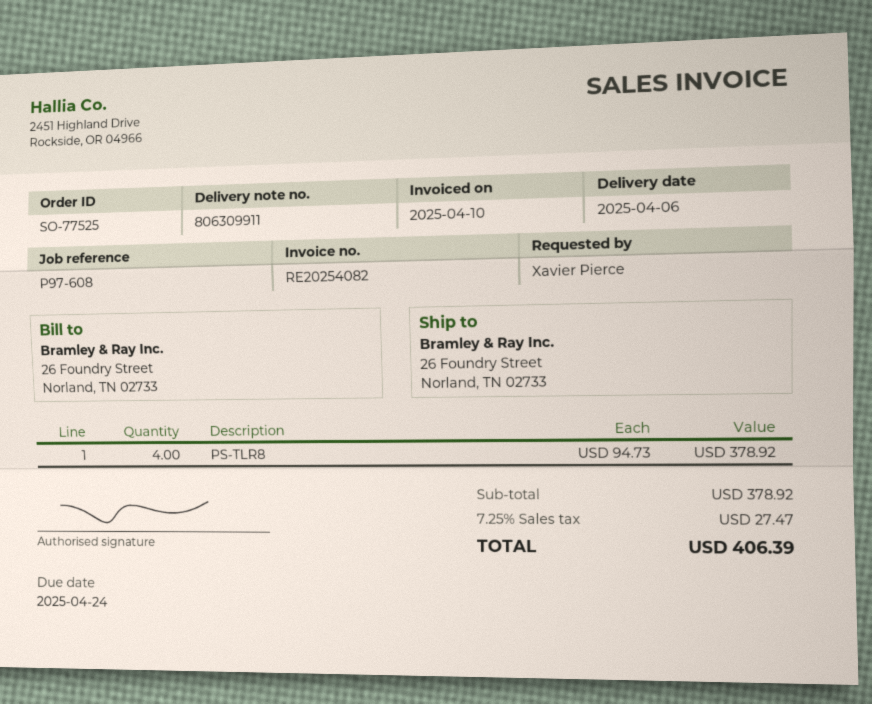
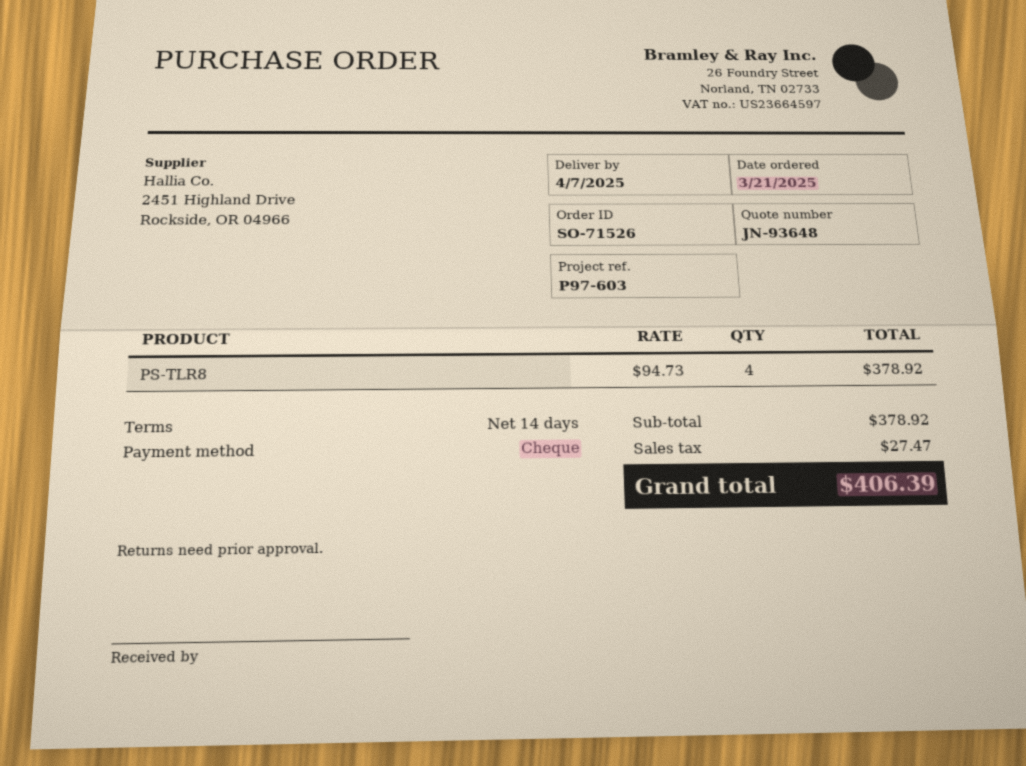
order number: SO-77525 -> SO-71526
delivery date: 2025-04-06 -> 2025-04-07
reference: P97-608 -> P97-603

